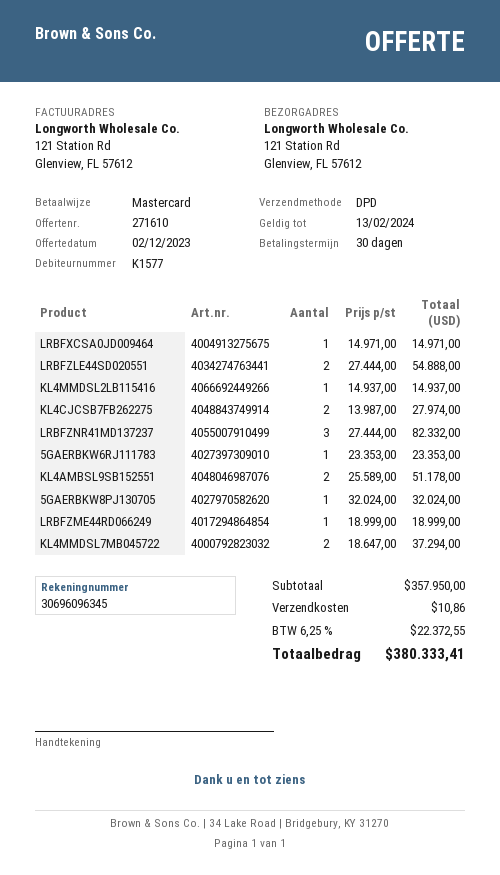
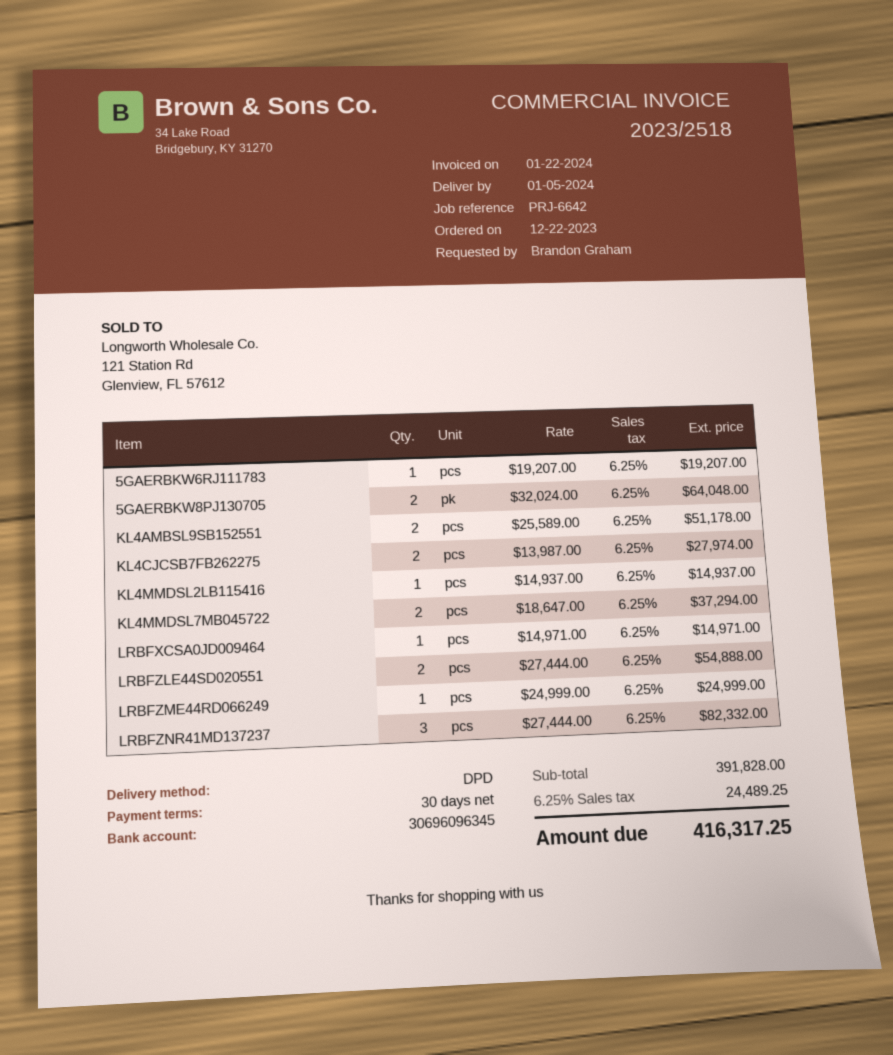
5GAERBKW6RJ111783: 1 x 23353.00 = 23353.00 -> 1 x 19207.00 = 19207.00
5GAERBKW8PJ130705: 1 x 32024.00 = 32024.00 -> 2 x 32024.00 = 64048.00
LRBFZME44RD066249: 1 x 18999.00 = 18999.00 -> 1 x 24999.00 = 24999.00
subtotal: 357950.00 -> 391828.00
shipping: 10.86 -> none
tax: 6.25% = 22372.55 -> 6.25% = 24489.25
total: 380333.41 -> 416317.25

